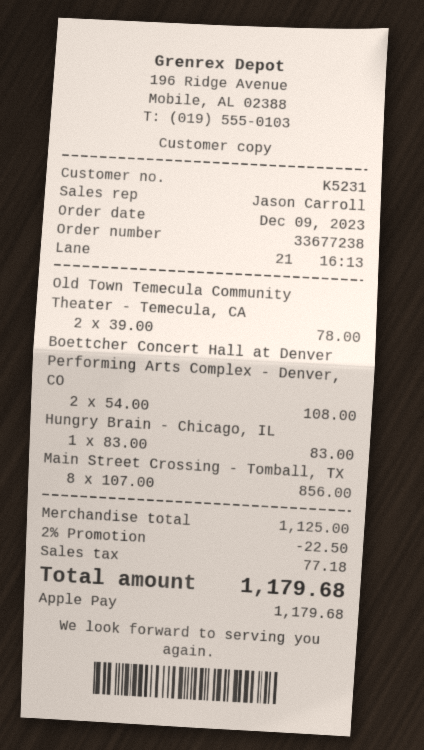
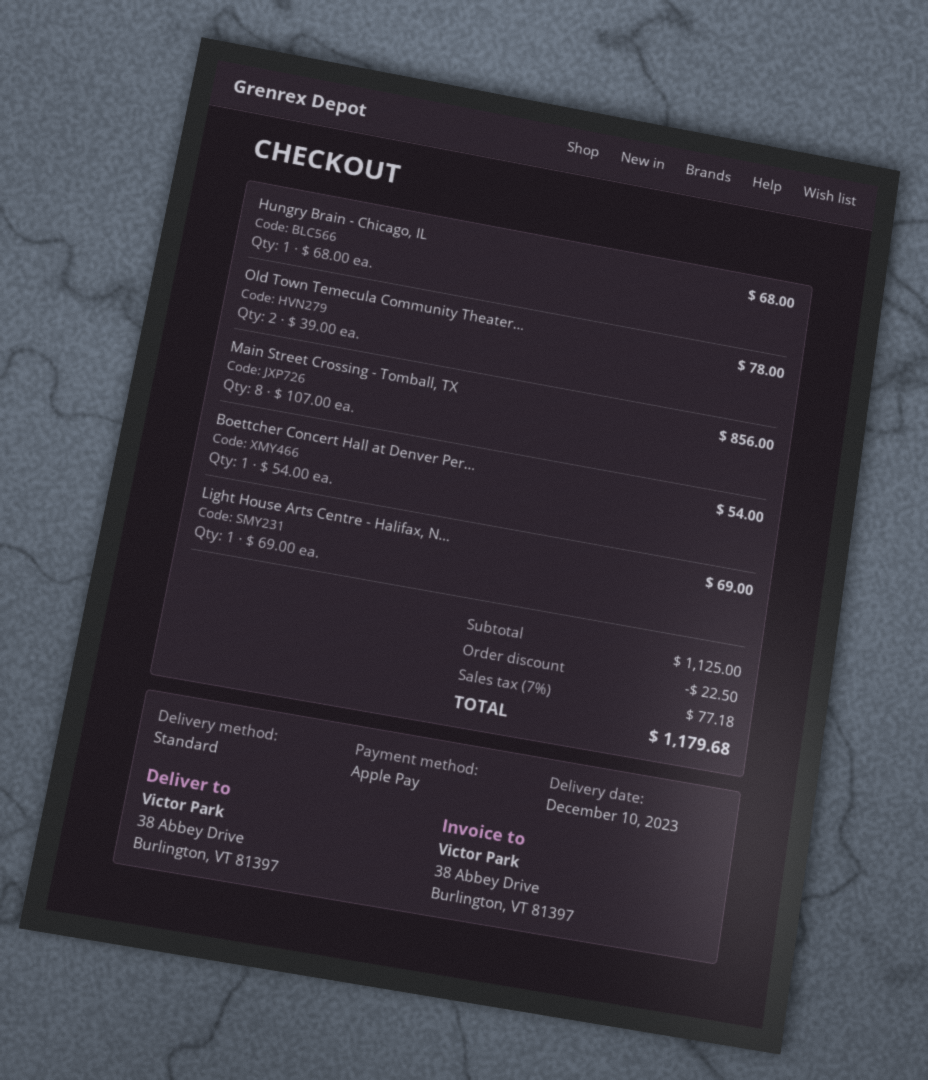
Boettcher Concert Hall at Denver Performing Arts Complex - Denver, CO: 2 x 54.00 = 108.00 -> 1 x 54.00 = 54.00
Hungry Brain - Chicago, IL: 1 x 83.00 = 83.00 -> 1 x 68.00 = 68.00
Light House Arts Centre - Halifax, N...: none -> 1 x 69.00 = 69.00

